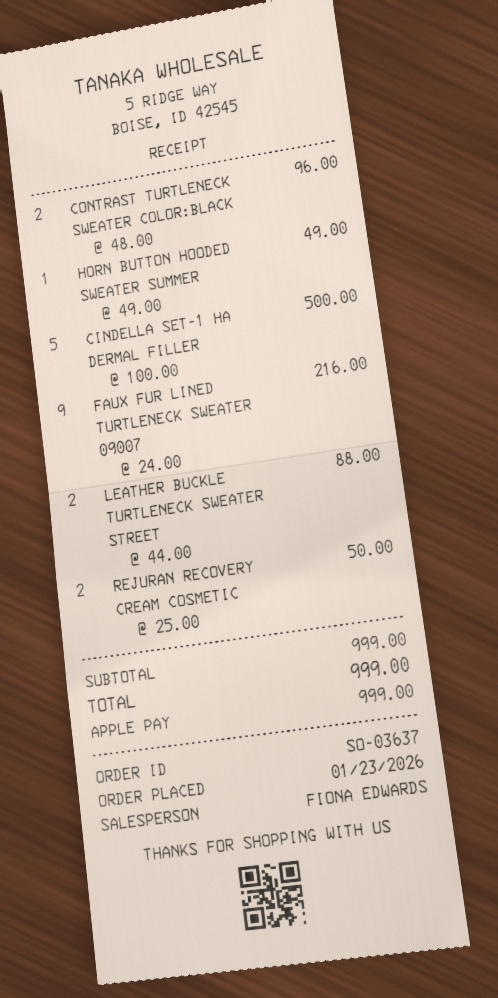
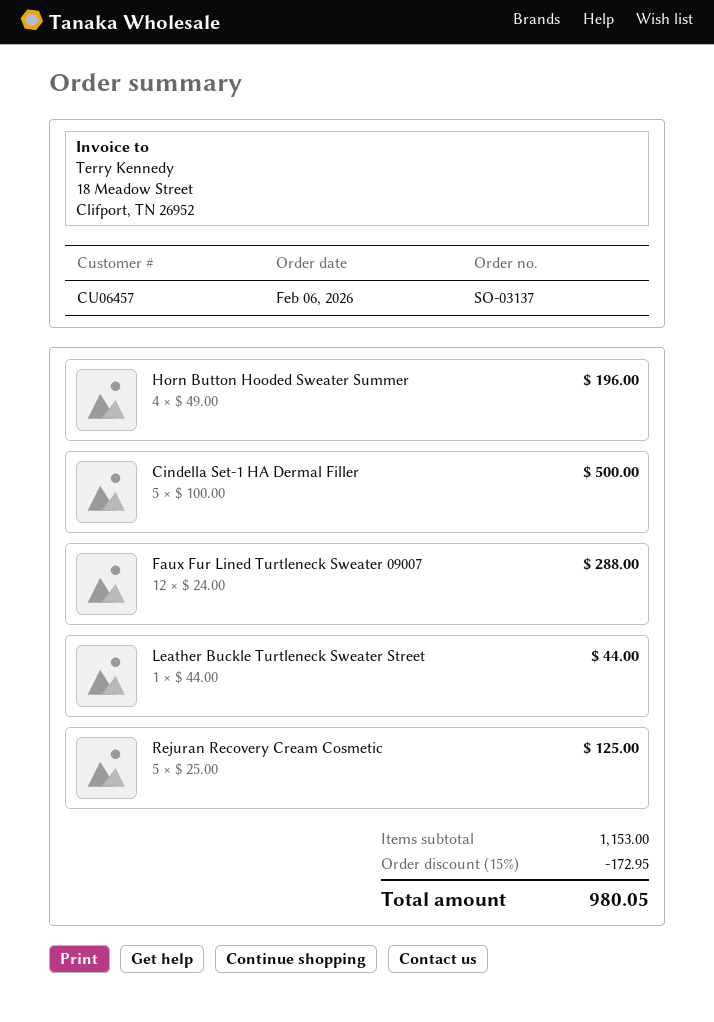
order number: SO-03637 -> SO-03137
order date: 2026-01-23 -> 2026-02-06
CONTRAST TURTLENECK SWEATER COLOR:BLACK: 2 x 48.00 = 96.00 -> none
HORN BUTTON HOODED SWEATER SUMMER: 1 x 49.00 = 49.00 -> 4 x 49.00 = 196.00
FAUX FUR LINED TURTLENECK SWEATER 09007: 9 x 24.00 = 216.00 -> 12 x 24.00 = 288.00
LEATHER BUCKLE TURTLENECK SWEATER STREET: 2 x 44.00 = 88.00 -> 1 x 44.00 = 44.00
REJURAN RECOVERY CREAM COSMETIC: 2 x 25.00 = 50.00 -> 5 x 25.00 = 125.00
subtotal: 999.00 -> 1153.00
discount: none -> 15% = 172.95
total: 999.00 -> 980.05

